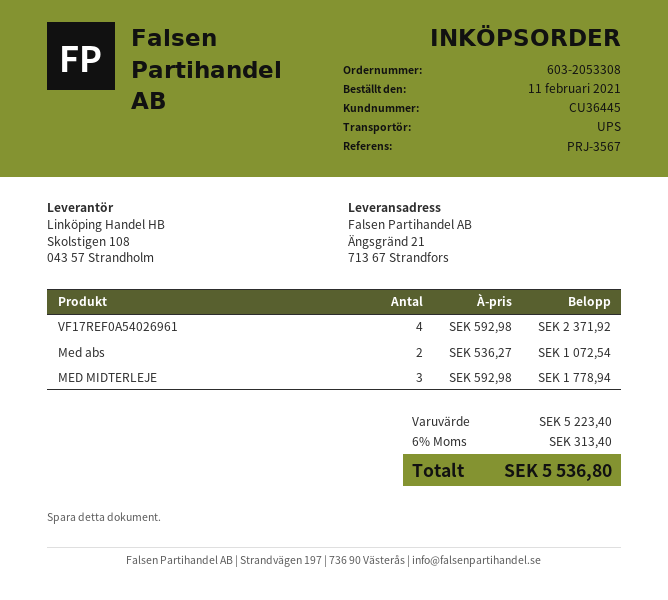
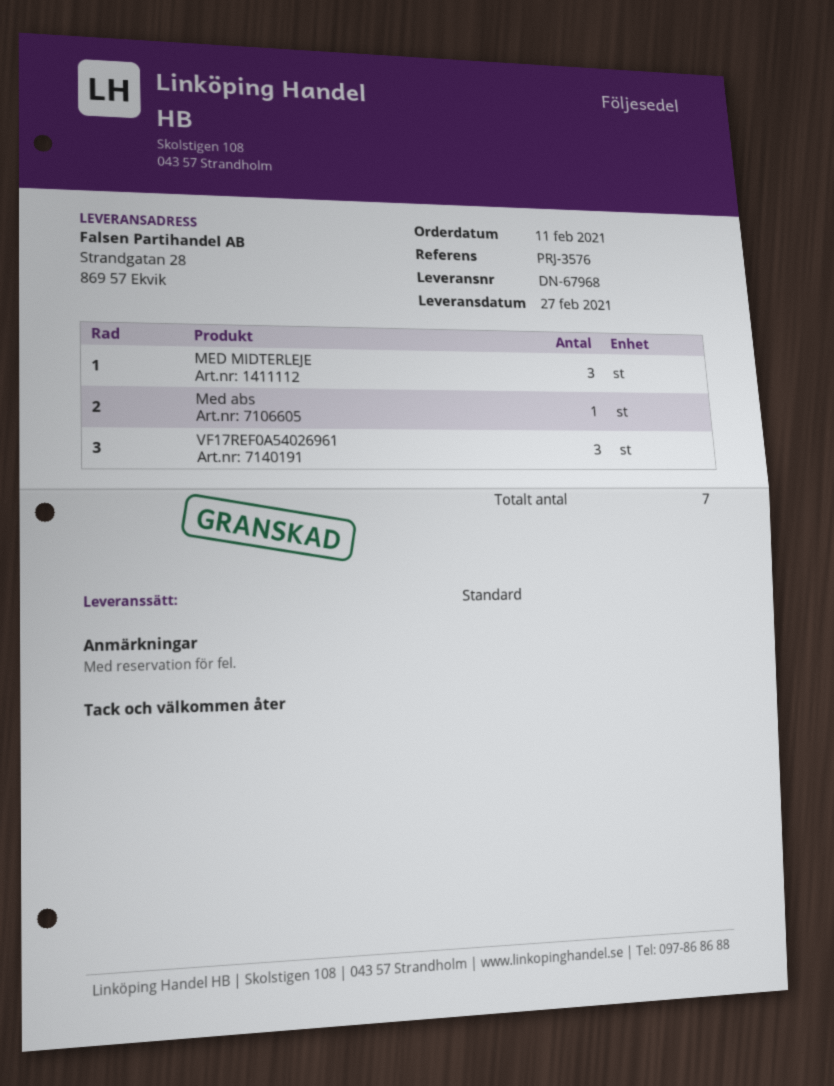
reference: PRJ-3567 -> PRJ-3576
shipping method: UPS -> standard
ship to: Ängsgränd 21, 713 67 Strandfors -> Strandgatan 28, 869 57 Ekvik
VF17REF0A54026961: 4 -> 3
Med abs: 2 -> 1

